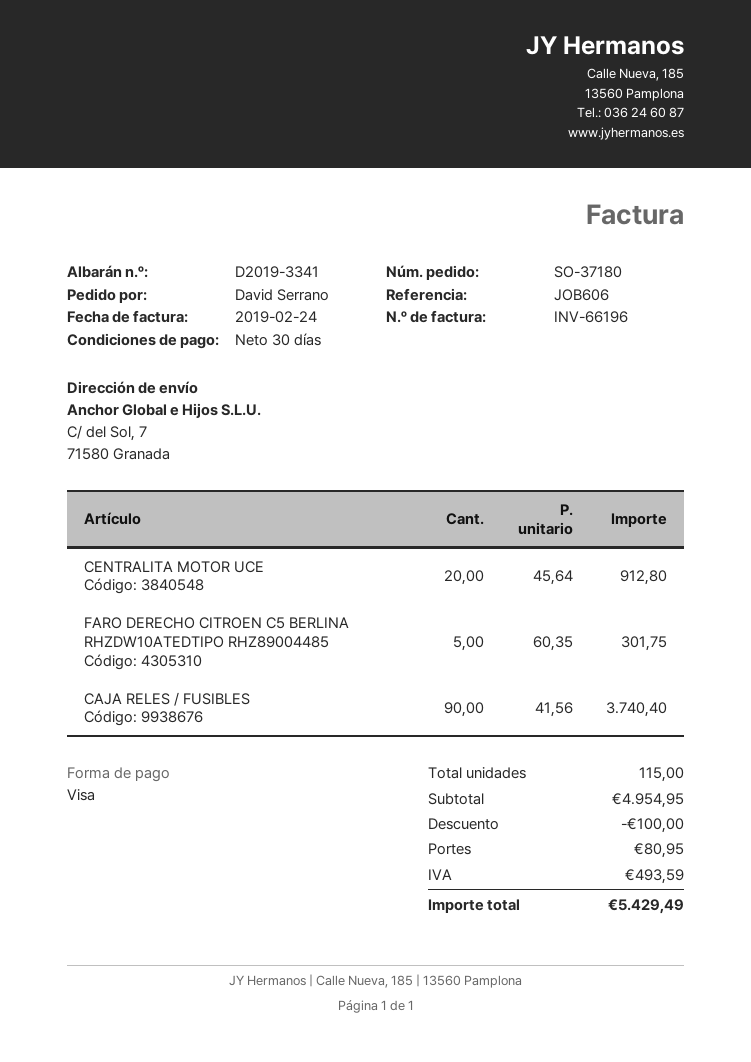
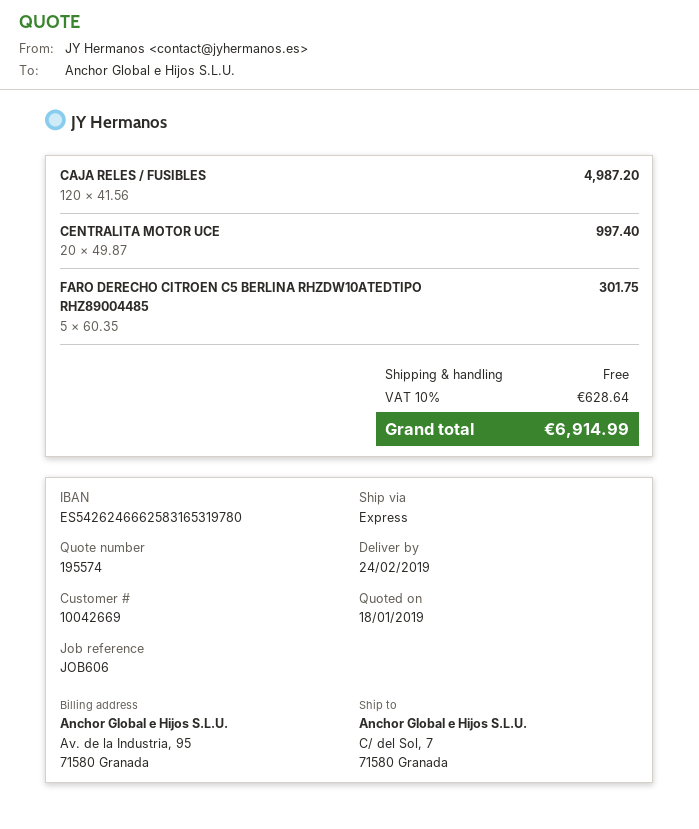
CENTRALITA MOTOR UCE: 20 x 45.64 = 912.80 -> 20 x 49.87 = 997.40
CAJA RELES / FUSIBLES: 90 x 41.56 = 3740.40 -> 120 x 41.56 = 4987.20
discount: 100.00 -> none
shipping: 80.95 -> 0.00
tax: 493.59 -> 628.64
total: 5429.49 -> 6914.99

